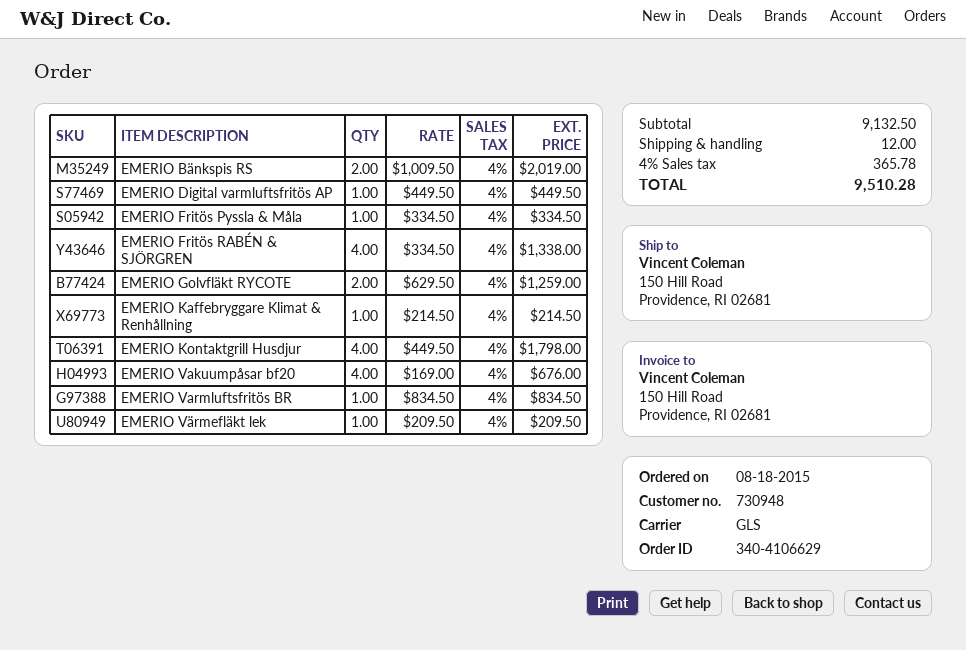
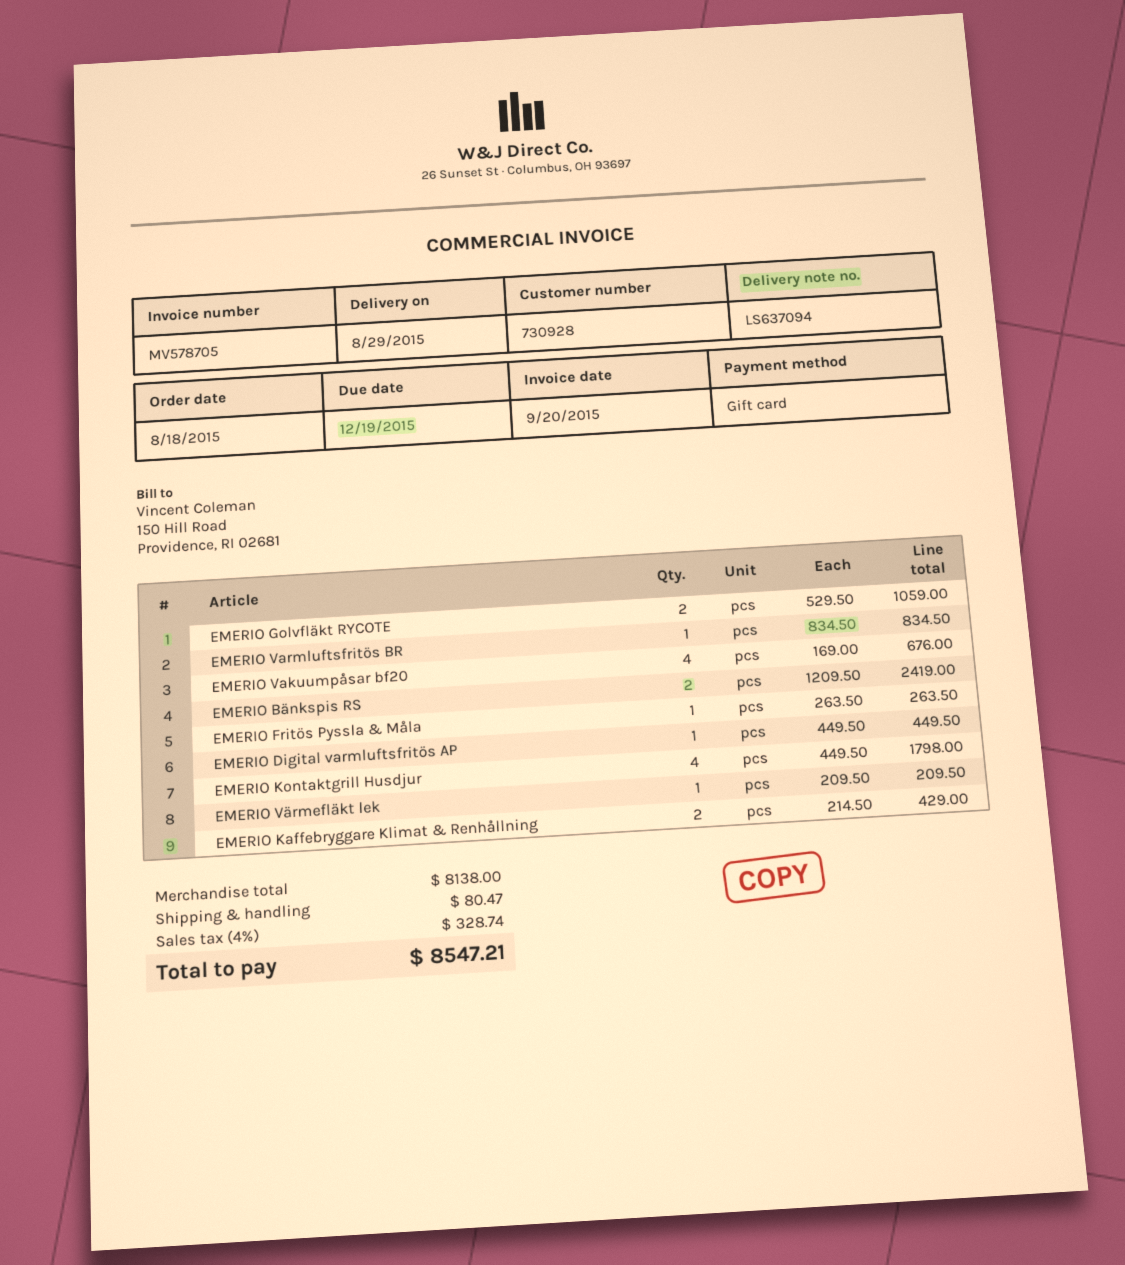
customer number: 730948 -> 730928
EMERIO Bänkspis RS: 2 x 1009.50 = 2019.00 -> 2 x 1209.50 = 2419.00
EMERIO Fritös Pyssla & Måla: 1 x 334.50 = 334.50 -> 1 x 263.50 = 263.50
EMERIO Fritös RABÉN & SJÖRGREN: 4 x 334.50 = 1338.00 -> none
EMERIO Golvfläkt RYCOTE: 2 x 629.50 = 1259.00 -> 2 x 529.50 = 1059.00
EMERIO Kaffebryggare Klimat & Renhållning: 1 x 214.50 = 214.50 -> 2 x 214.50 = 429.00
subtotal: 9132.50 -> 8138.00
shipping: 12.00 -> 80.47
tax: 4% = 365.78 -> 4% = 328.74
total: 9510.28 -> 8547.21

